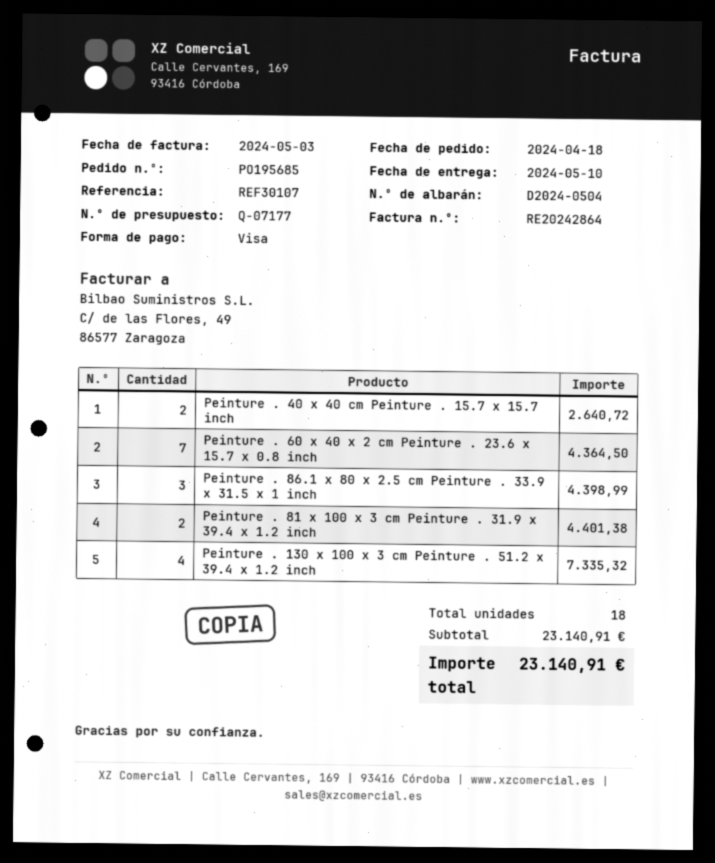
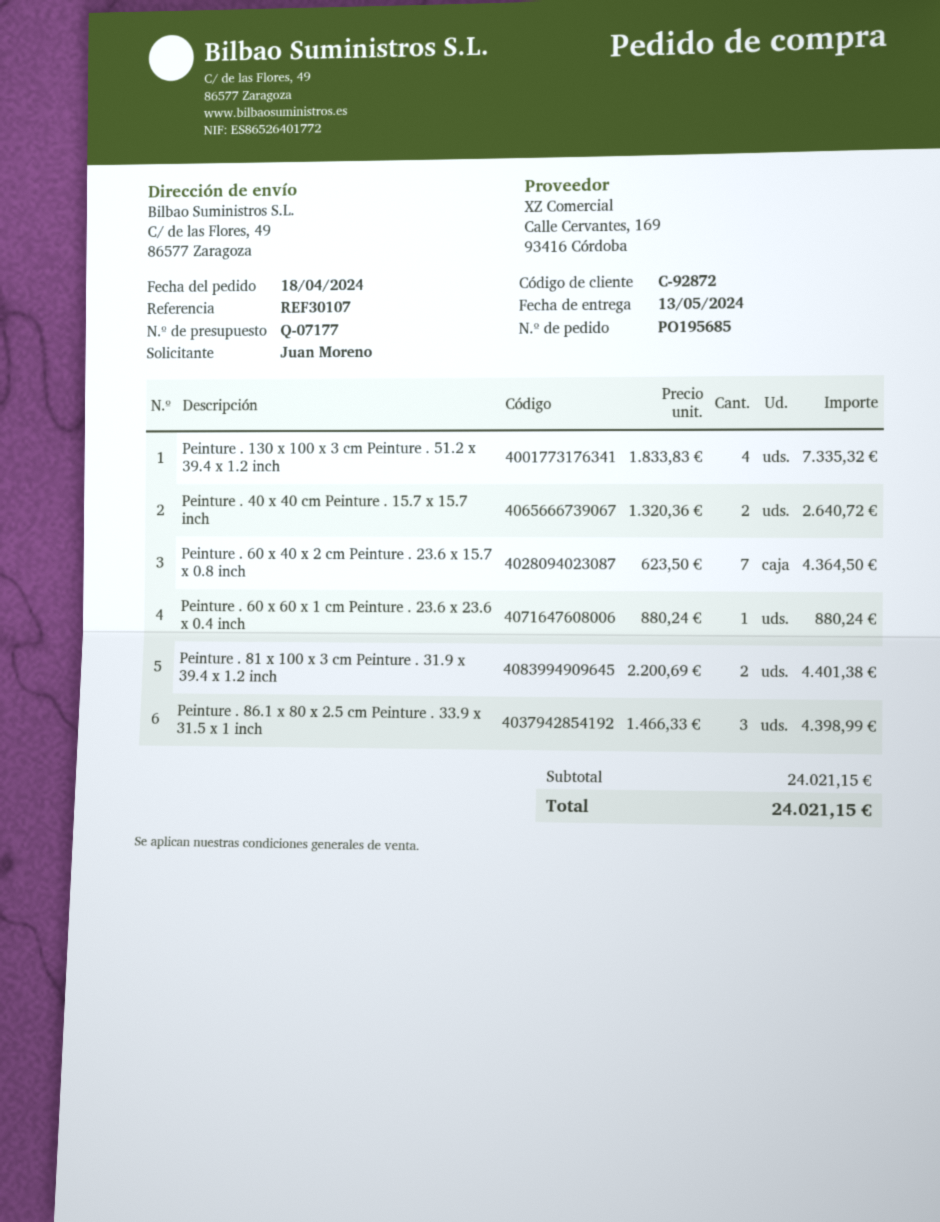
delivery date: 2024-05-10 -> 2024-05-13
Peinture . 60 x 60 x 1 cm Peinture . 23.6 x 23.6 x 0.4 inch: none -> 1 for 880.24
subtotal: 23140.91 -> 24021.15
total: 23140.91 -> 24021.15

